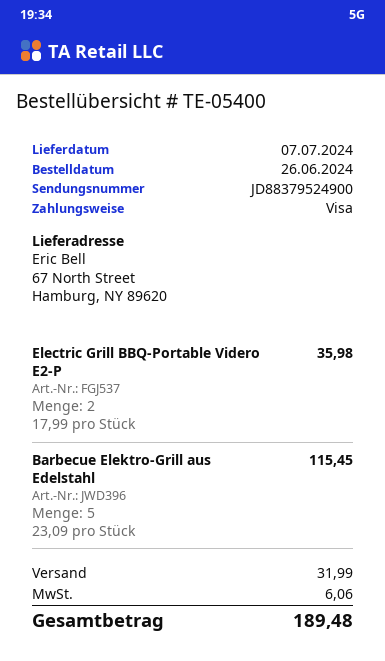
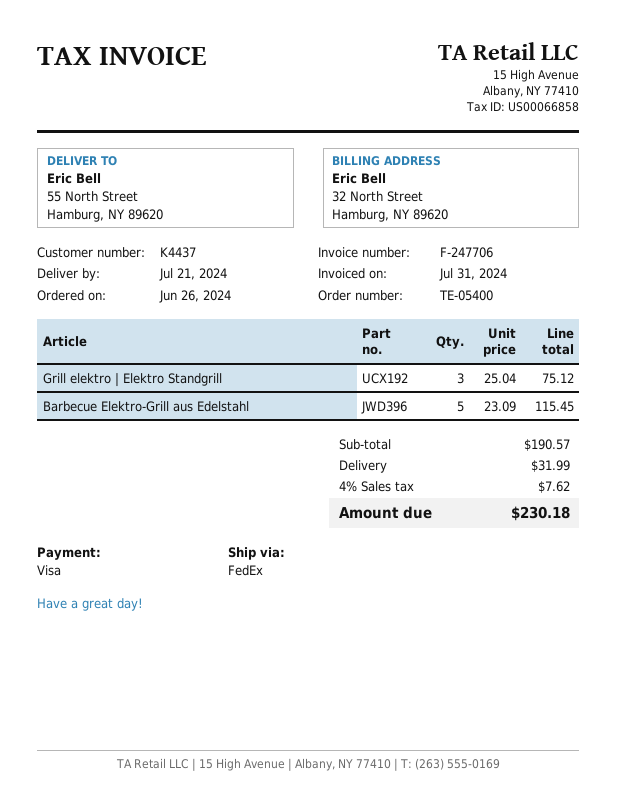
delivery date: 2024-07-07 -> 2024-07-21
ship to: 67 North Street, Hamburg, NY 89620 -> 55 North Street, Hamburg, NY 89620
Electric Grill BBQ-Portable Videro E2-P: 2 x 17.99 = 35.98 -> none
Grill elektro | Elektro Standgrill: none -> 3 x 25.04 = 75.12
tax: 6.06 -> 7.62
total: 189.48 -> 230.18

